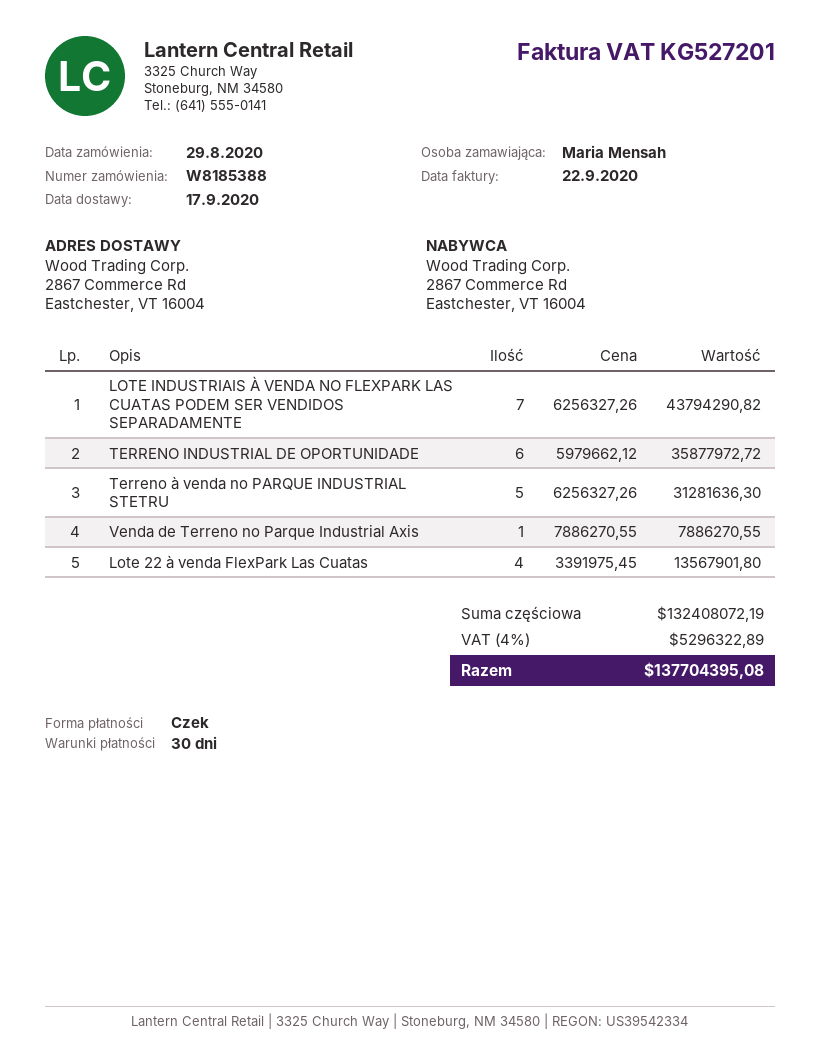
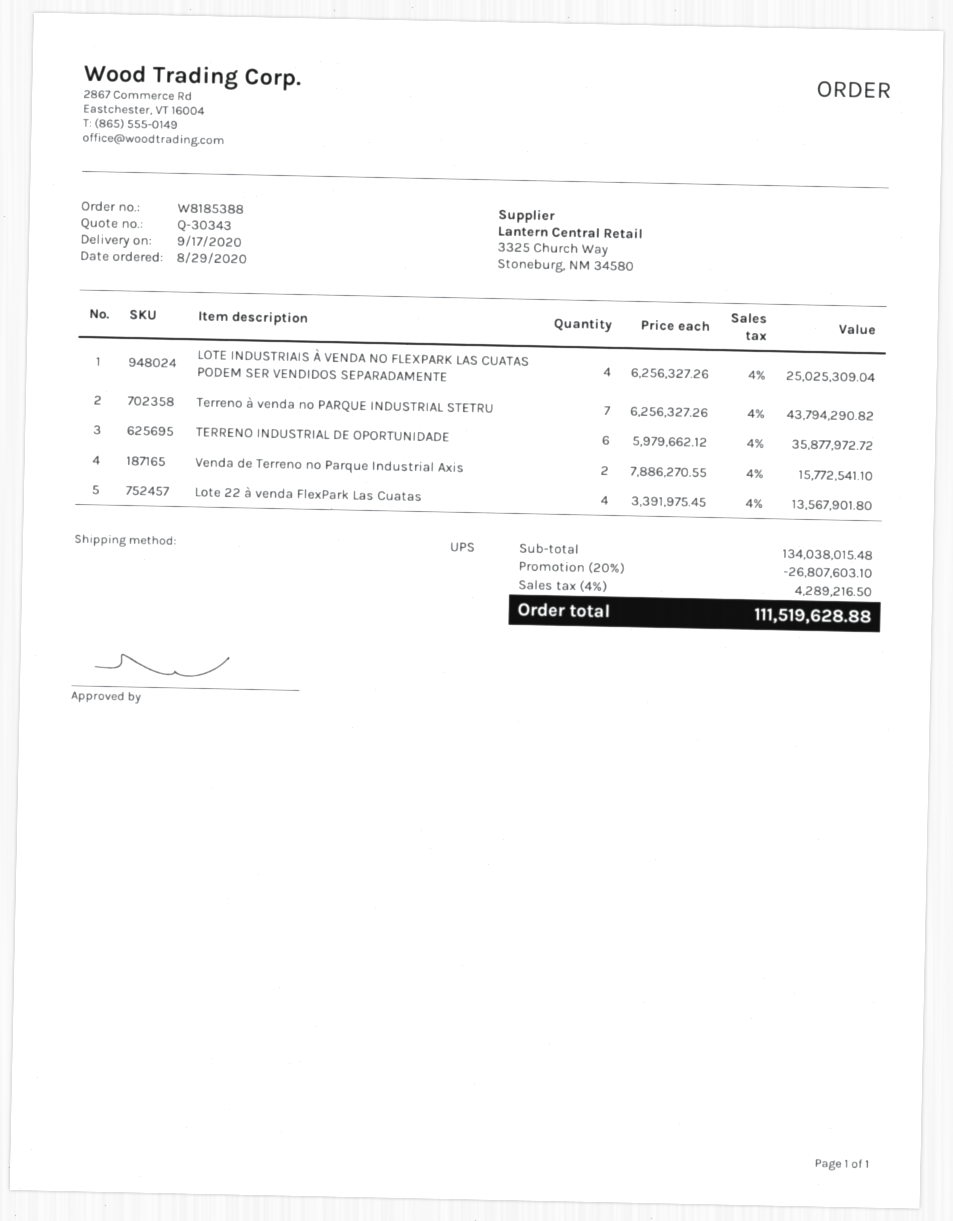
LOTE INDUSTRIAIS À VENDA NO FLEXPARK LAS CUATAS PODEM SER VENDIDOS SEPARADAMENTE: 7 x 6256327.26 = 43794290.82 -> 4 x 6256327.26 = 25025309.04
Terreno à venda no PARQUE INDUSTRIAL STETRU: 5 x 6256327.26 = 31281636.30 -> 7 x 6256327.26 = 43794290.82
Venda de Terreno no Parque Industrial Axis: 1 x 7886270.55 = 7886270.55 -> 2 x 7886270.55 = 15772541.10
subtotal: 132408072.19 -> 134038015.48
discount: none -> 20% = 26807603.10
tax: 4% = 5296322.89 -> 4% = 4289216.50
total: 137704395.08 -> 111519628.88

